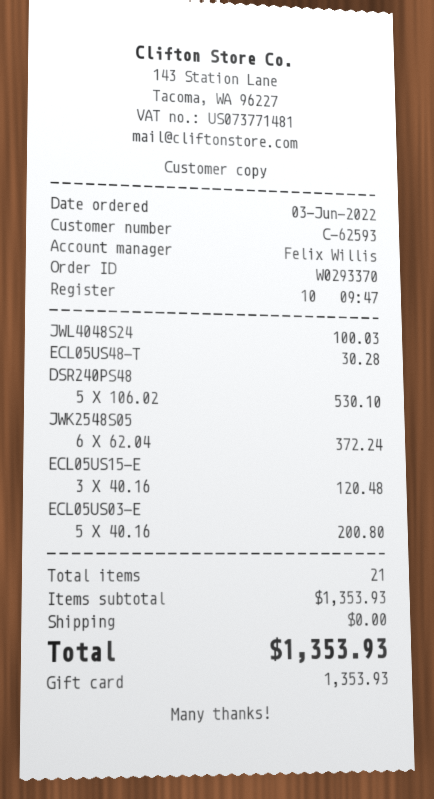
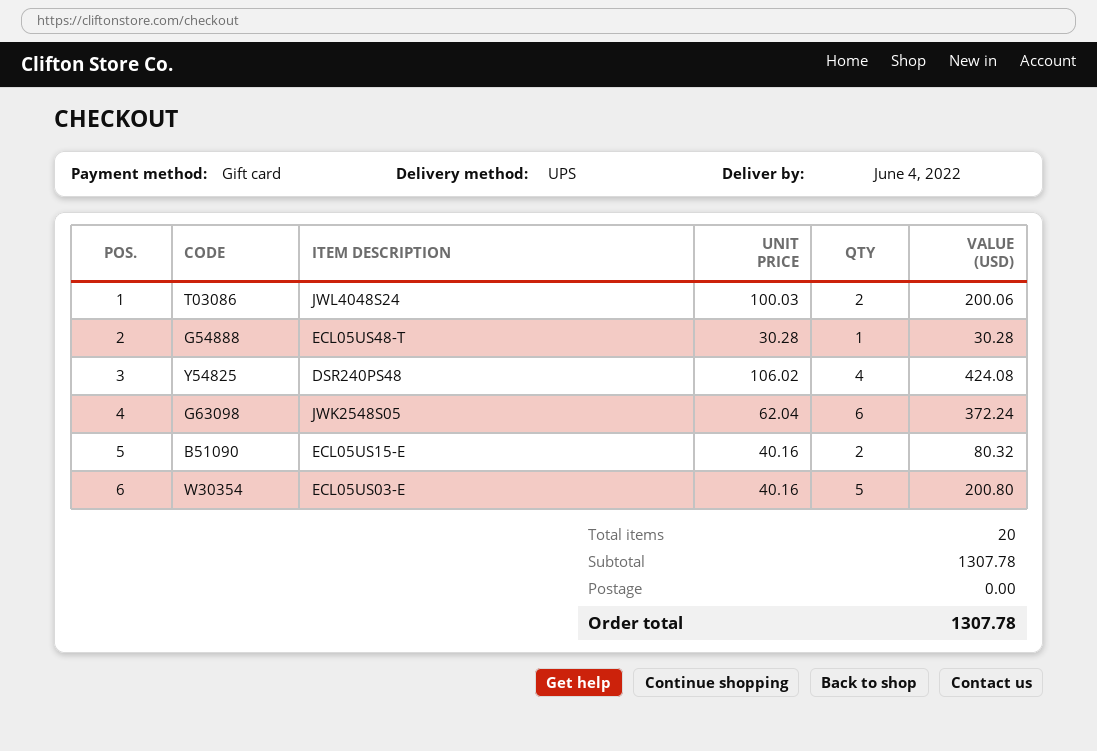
JWL4048S24: 1 x 100.03 = 100.03 -> 2 x 100.03 = 200.06
DSR240PS48: 5 x 106.02 = 530.10 -> 4 x 106.02 = 424.08
ECL05US15-E: 3 x 40.16 = 120.48 -> 2 x 40.16 = 80.32
total quantity: 21 -> 20
subtotal: 1353.93 -> 1307.78
total: 1353.93 -> 1307.78

